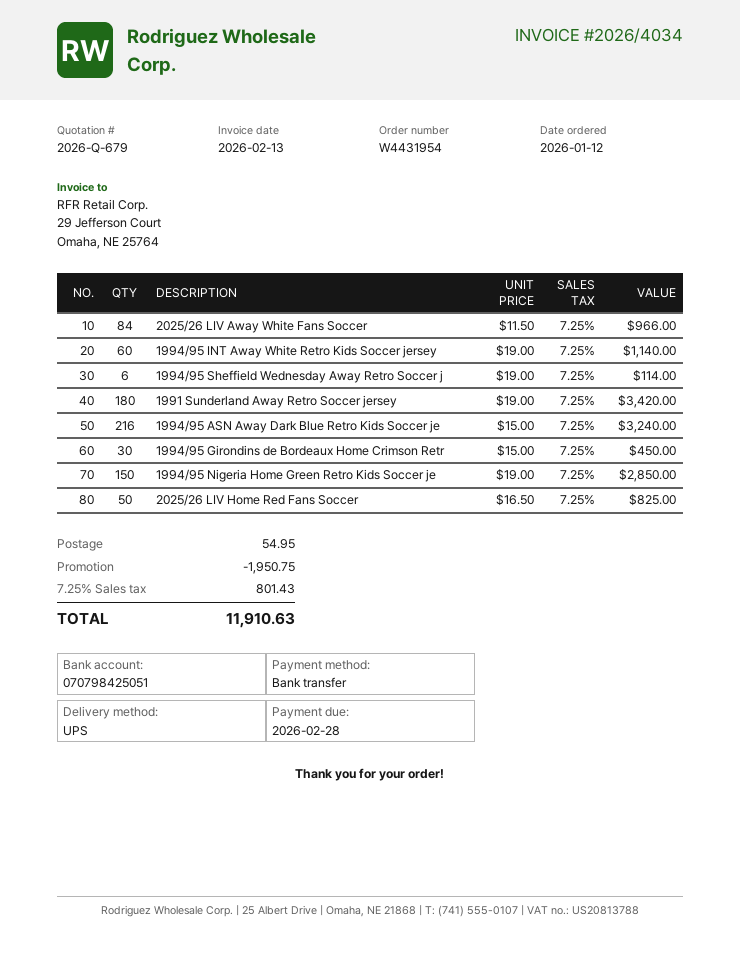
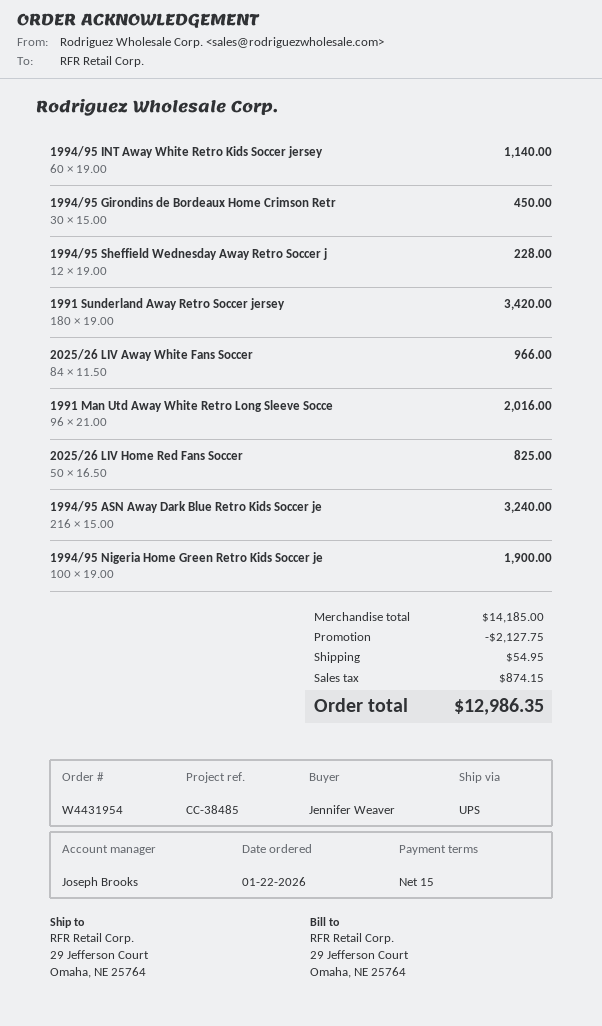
order date: 2026-01-12 -> 2026-01-22
1994/95 Sheffield Wednesday Away Retro Soccer j: 6 x 19.00 = 114.00 -> 12 x 19.00 = 228.00
1994/95 Nigeria Home Green Retro Kids Soccer je: 150 x 19.00 = 2850.00 -> 100 x 19.00 = 1900.00
1991 Man Utd Away White Retro Long Sleeve Socce: none -> 96 x 21.00 = 2016.00
discount: 1950.75 -> 2127.75
tax: 801.43 -> 874.15
total: 11910.63 -> 12986.35

